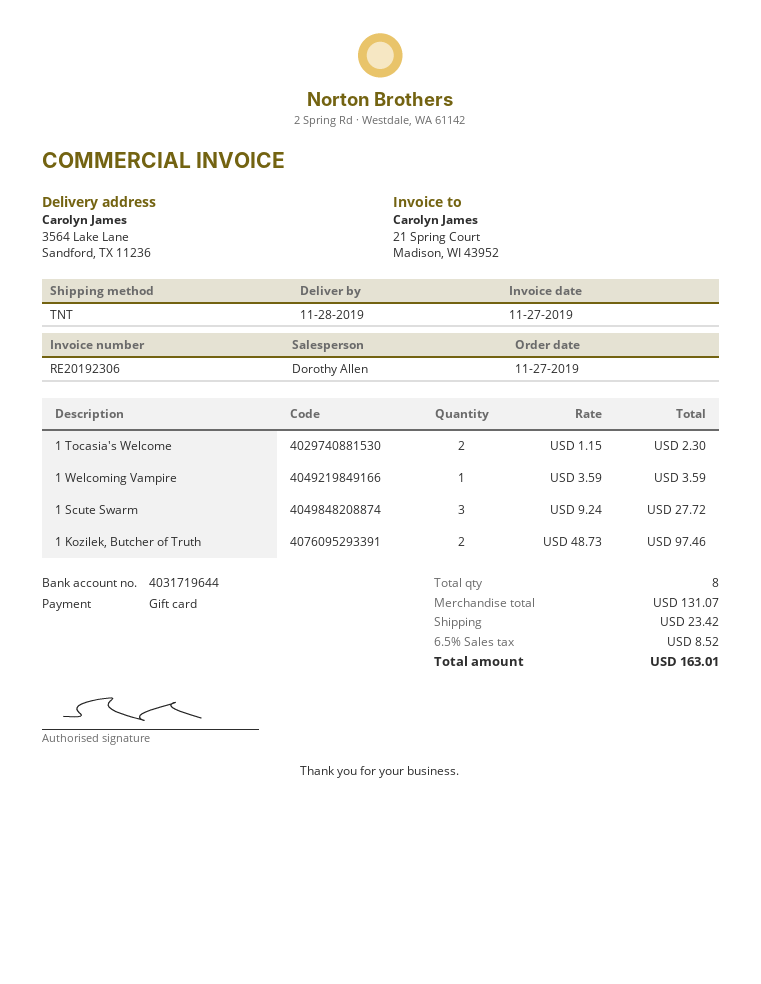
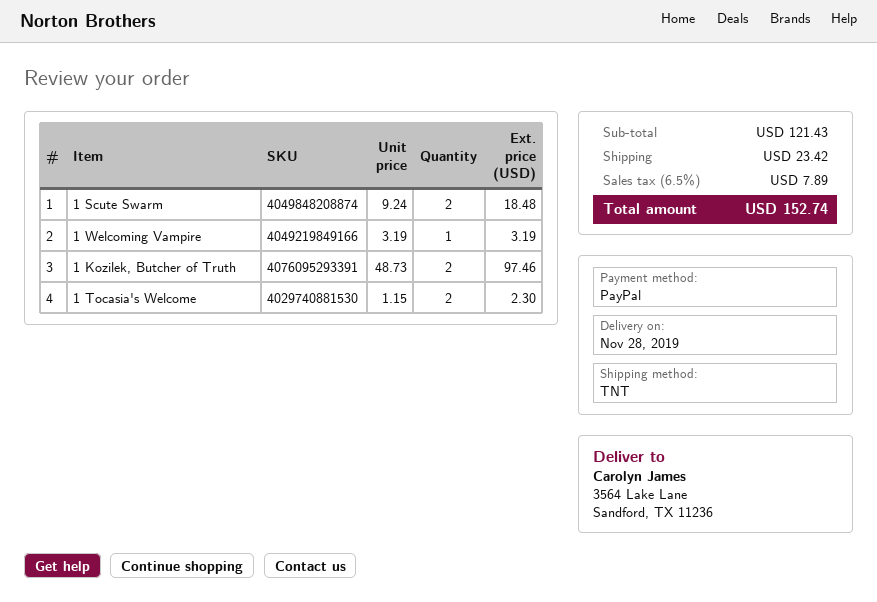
payment method: gift card -> PayPal
1 Welcoming Vampire: 1 x 3.59 = 3.59 -> 1 x 3.19 = 3.19
1 Scute Swarm: 3 x 9.24 = 27.72 -> 2 x 9.24 = 18.48
subtotal: 131.07 -> 121.43
tax: 6.5% = 8.52 -> 6.5% = 7.89
total: 163.01 -> 152.74

